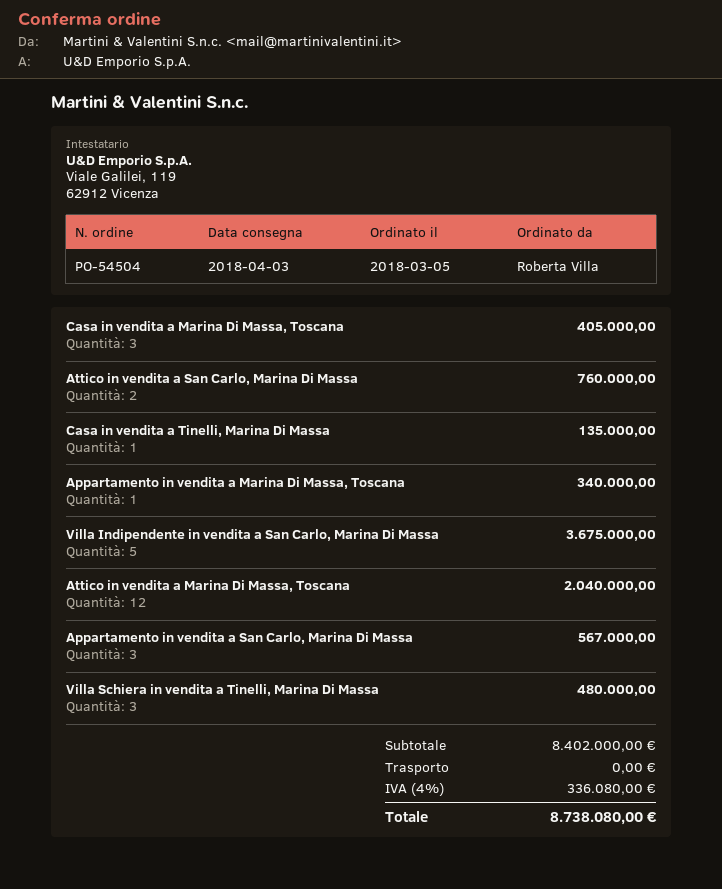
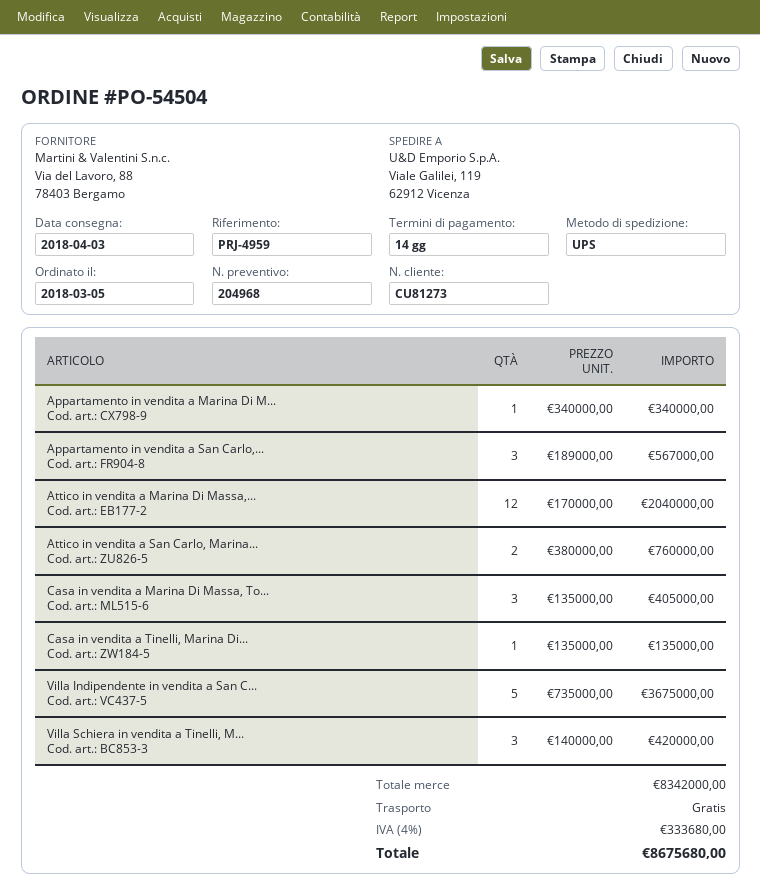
Villa Schiera in vendita a Tinelli, Marina Di Massa: 3 for 480000.00 -> 3 for 420000.00
subtotal: 8402000.00 -> 8342000.00
tax: 4% = 336080.00 -> 4% = 333680.00
total: 8738080.00 -> 8675680.00

